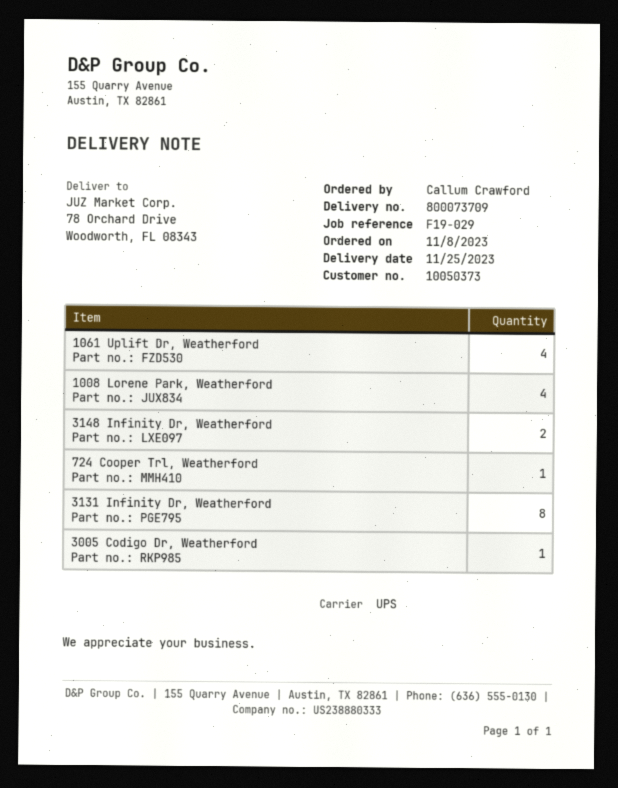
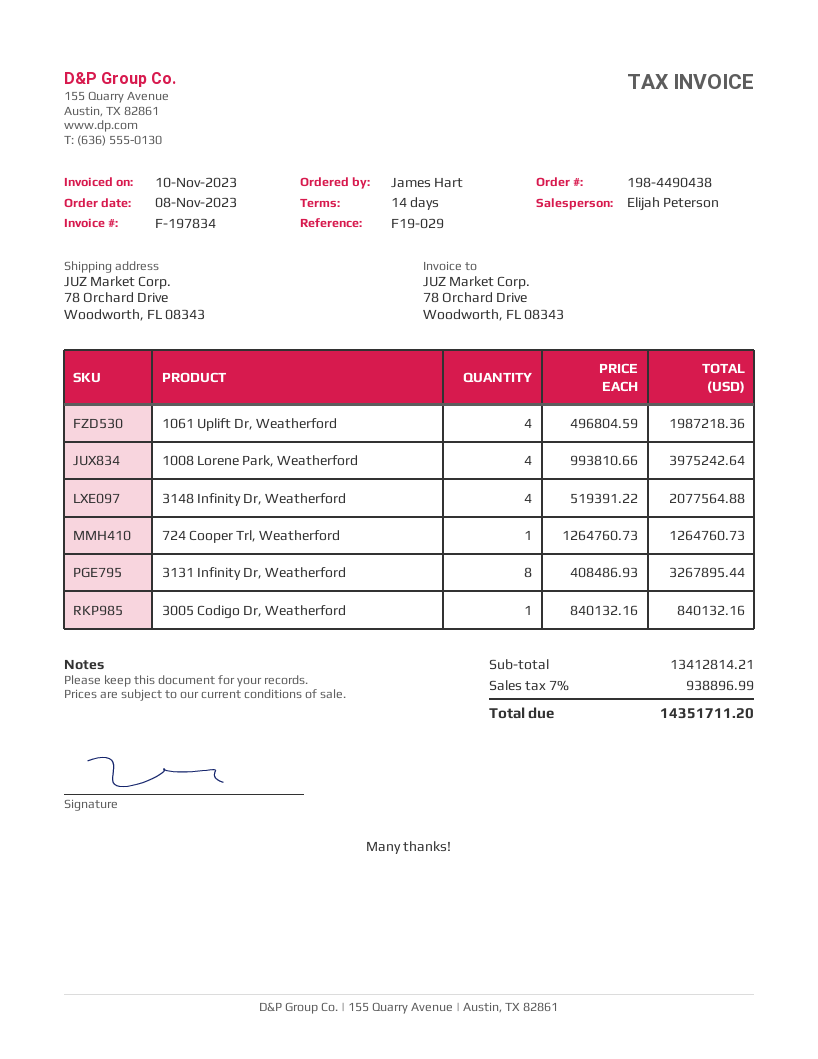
ordered by: Callum Crawford -> James Hart
3148 Infinity Dr, Weatherford: 2 -> 4

